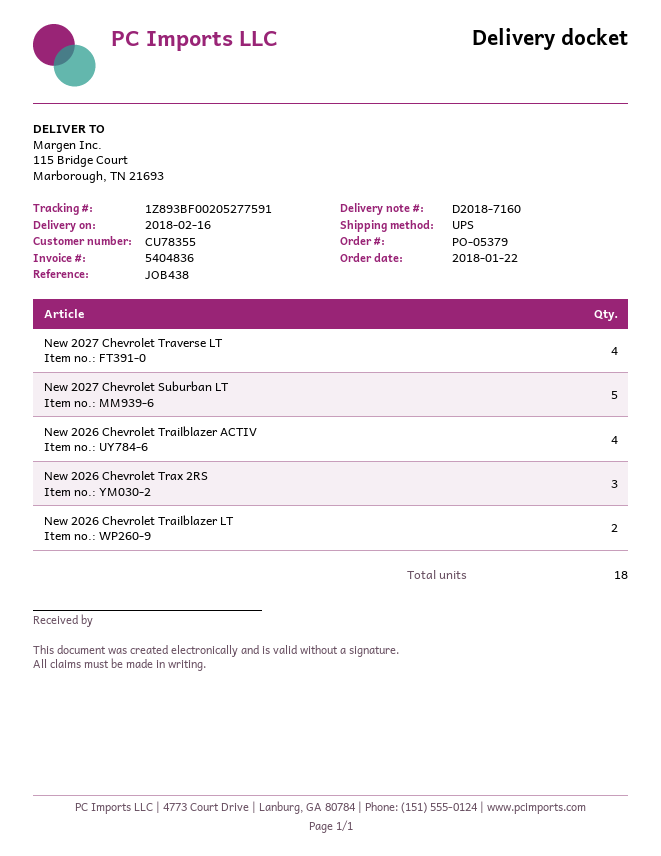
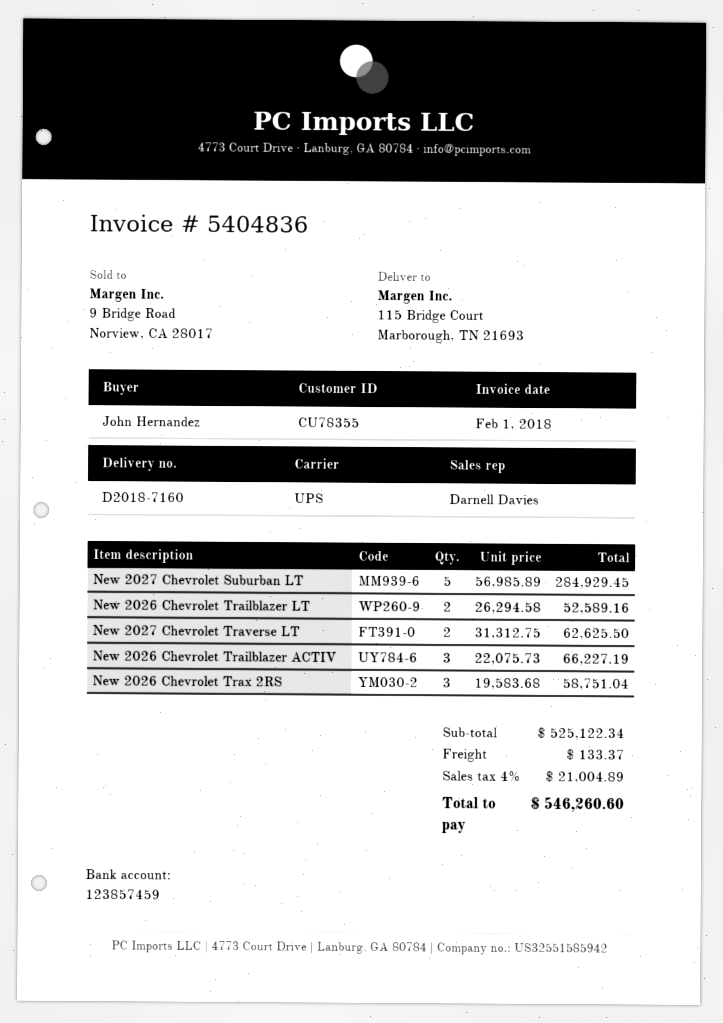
New 2027 Chevrolet Traverse LT: 4 -> 2
New 2026 Chevrolet Trailblazer ACTIV: 4 -> 3

